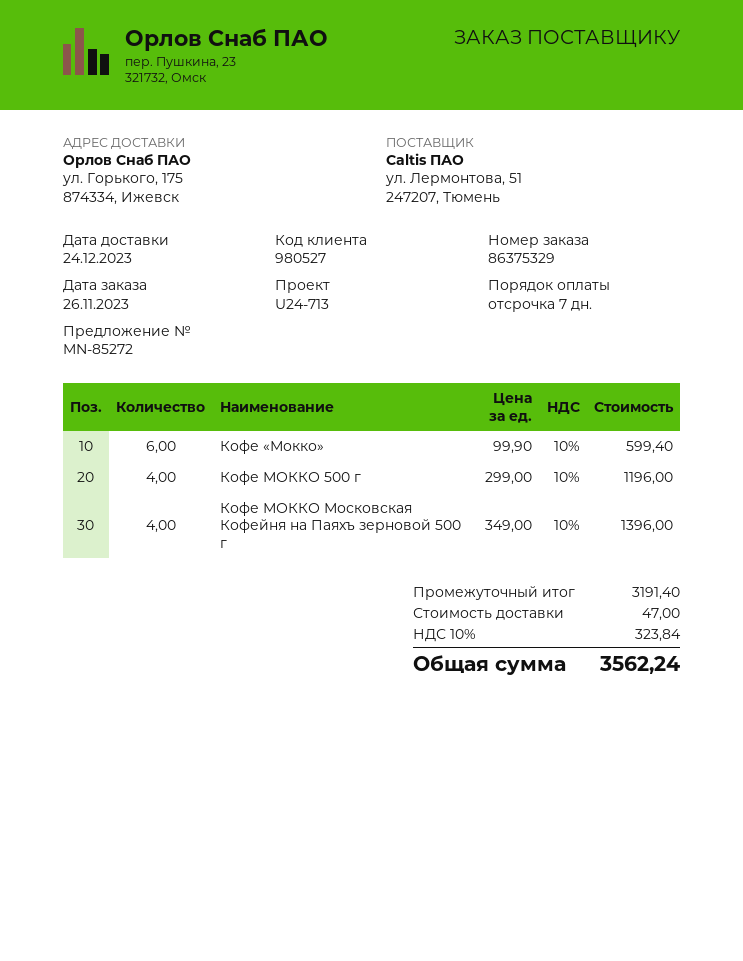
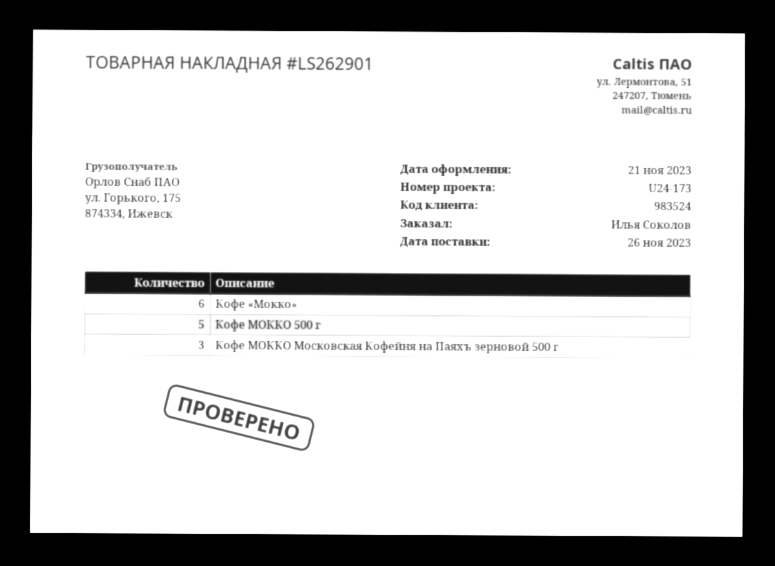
order date: 2023-11-26 -> 2023-11-21
delivery date: 2023-12-24 -> 2023-11-26
customer number: 980527 -> 983524
reference: U24-713 -> U24-173
Кофе МОККО 500 г: 4 -> 5
Кофе МОККО Московская Кофейня на Паяхъ зерновой 500 г: 4 -> 3

